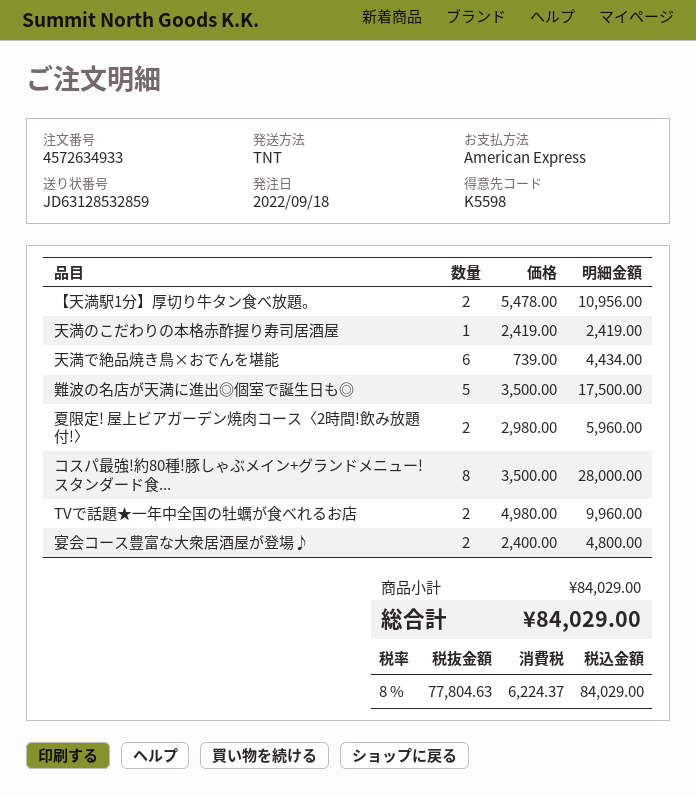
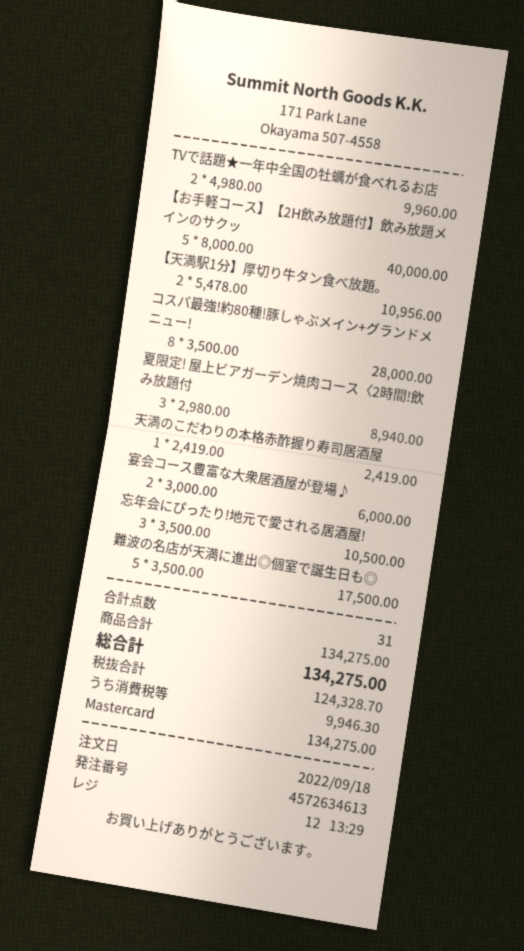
order number: 4572634933 -> 4572634613
payment method: American Express -> Mastercard
天満で絶品焼き鳥×おでんを堪能: 6 x 739.00 = 4434.00 -> none
夏限定! 屋上ビアガーデン焼肉コース〈2時間!飲み放題付!〉: 2 x 2980.00 = 5960.00 -> 3 x 2980.00 = 8940.00
宴会コース豊富な大衆居酒屋が登場♪: 2 x 2400.00 = 4800.00 -> 2 x 3000.00 = 6000.00
【お手軽コース】【2H飲み放題付】飲み放題メインのサクッ: none -> 5 x 8000.00 = 40000.00
忘年会にぴったり!地元で愛される居酒屋!: none -> 3 x 3500.00 = 10500.00
subtotal: 84029.00 -> 134275.00
net: 77804.63 -> 124328.70
tax: 6224.37 -> 9946.30
total: 84029.00 -> 134275.00

